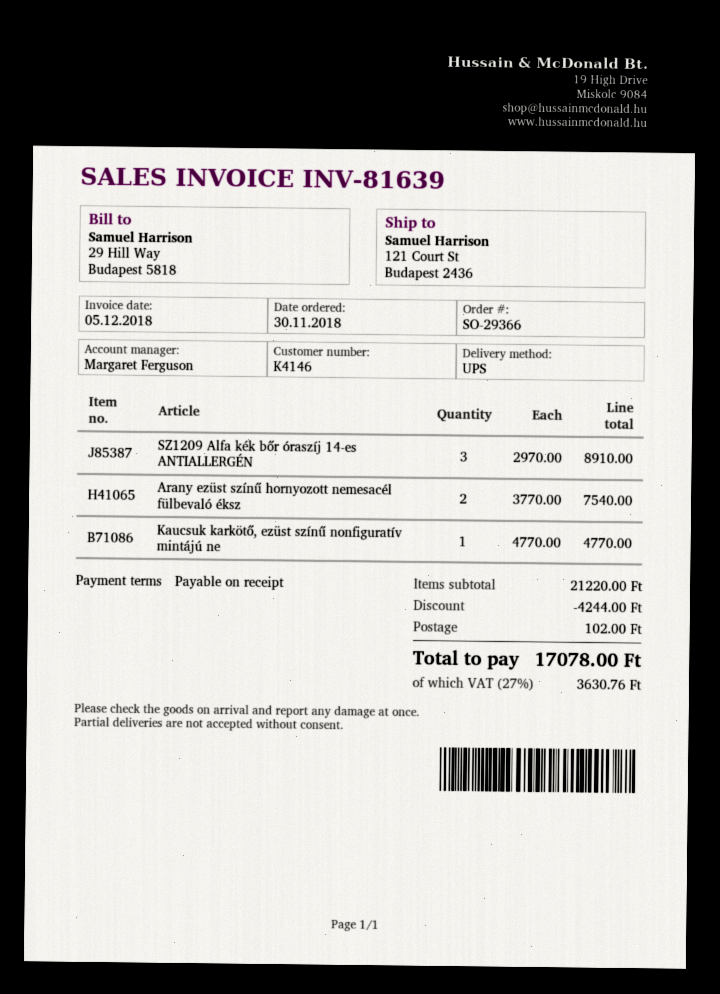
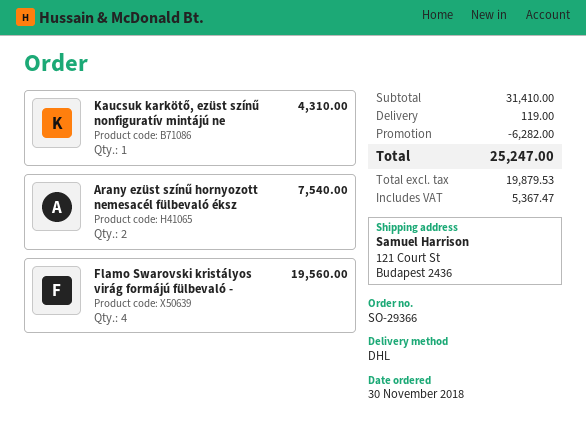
shipping method: UPS -> DHL
SZ1209 Alfa kék bőr óraszíj 14-es ANTIALLERGÉN: 3 for 8910.00 -> none
Kaucsuk karkötő, ezüst színű nonfiguratív mintájú ne: 1 for 4770.00 -> 1 for 4310.00
Flamo Swarovski kristályos virág formájú fülbevaló -: none -> 4 for 19560.00
subtotal: 21220.00 -> 31410.00
discount: 4244.00 -> 6282.00
shipping: 102.00 -> 119.00
tax: 3630.76 -> 5367.47
total: 17078.00 -> 25247.00

